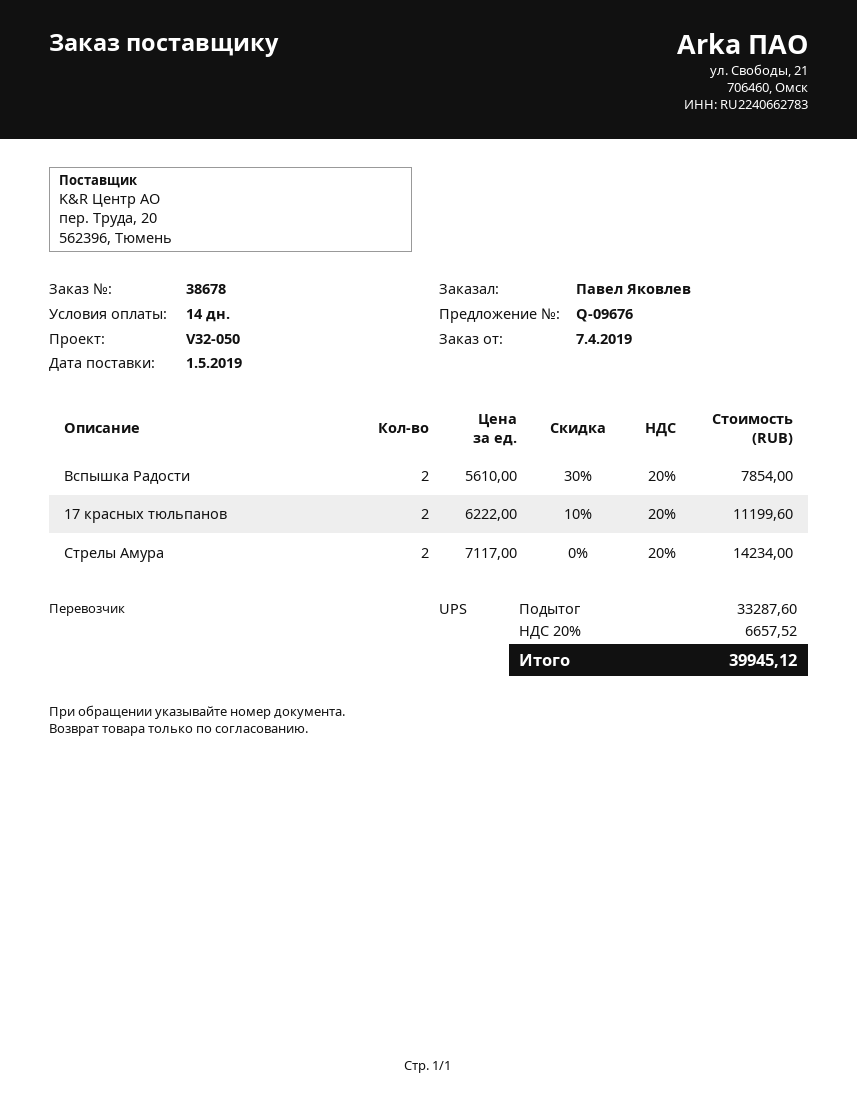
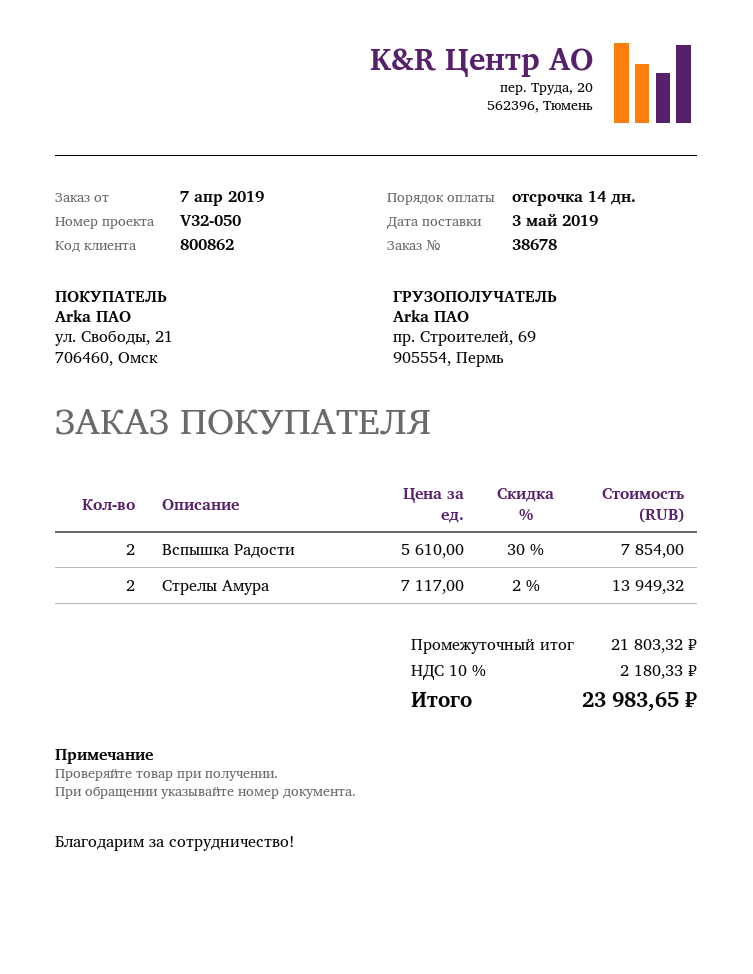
delivery date: 2019-05-01 -> 2019-05-03
17 красных тюльпанов: 2 x 6222.00 - 10% = 11199.60 -> none
Стрелы Амура: 2 x 7117.00 = 14234.00 -> 2 x 7117.00 - 2% = 13949.32
subtotal: 33287.60 -> 21803.32
tax: 20% = 6657.52 -> 10% = 2180.33
total: 39945.12 -> 23983.65

